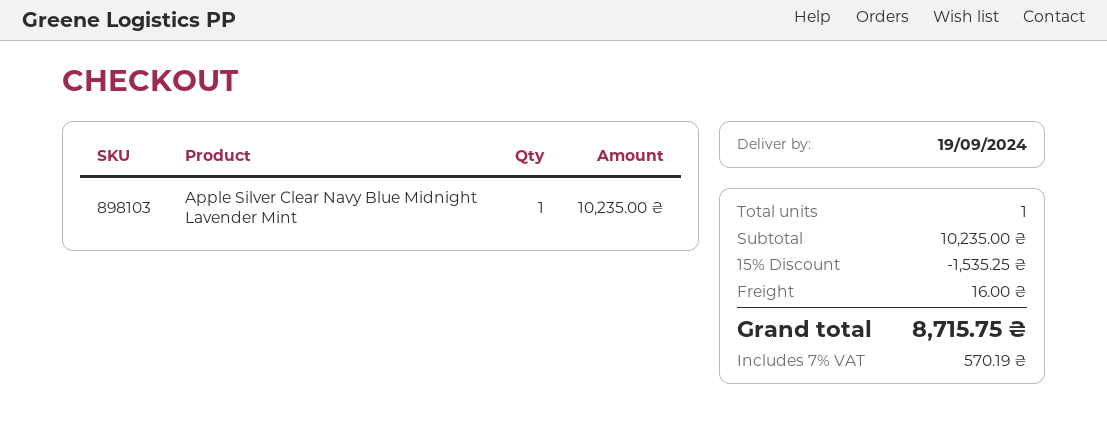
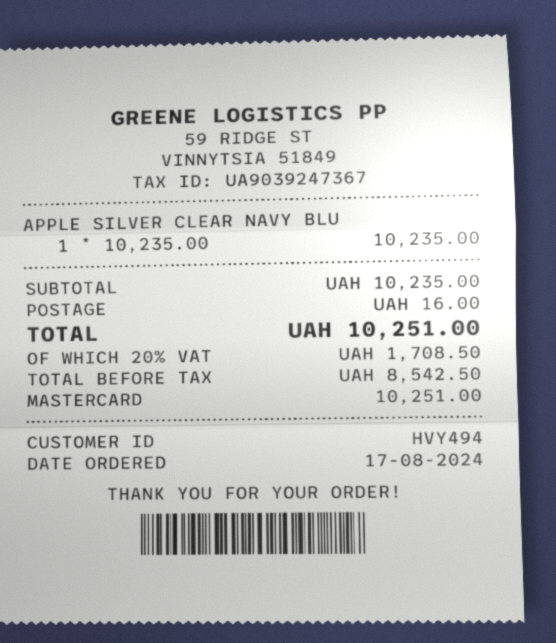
discount: 15% = 1535.25 -> none
tax: 7% = 570.19 -> 20% = 1708.50
total: 8715.75 -> 10251.00

